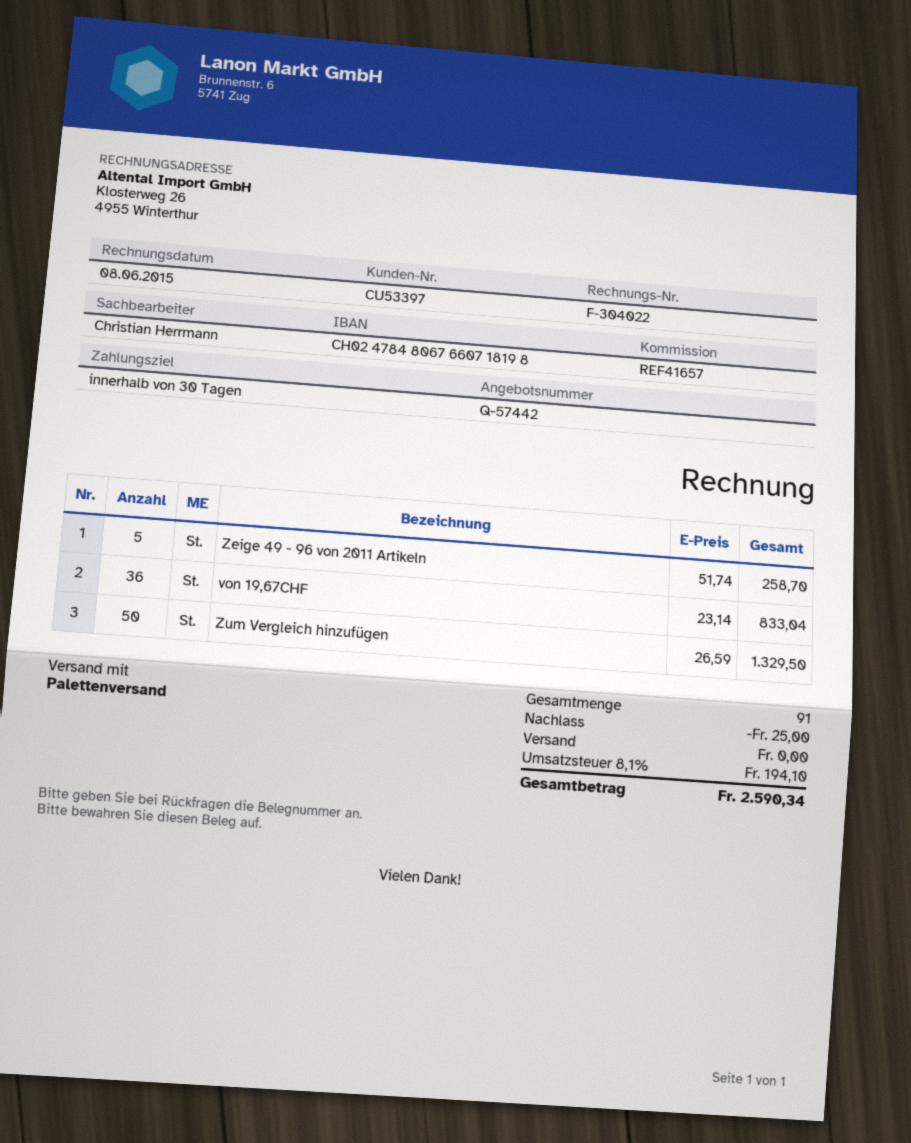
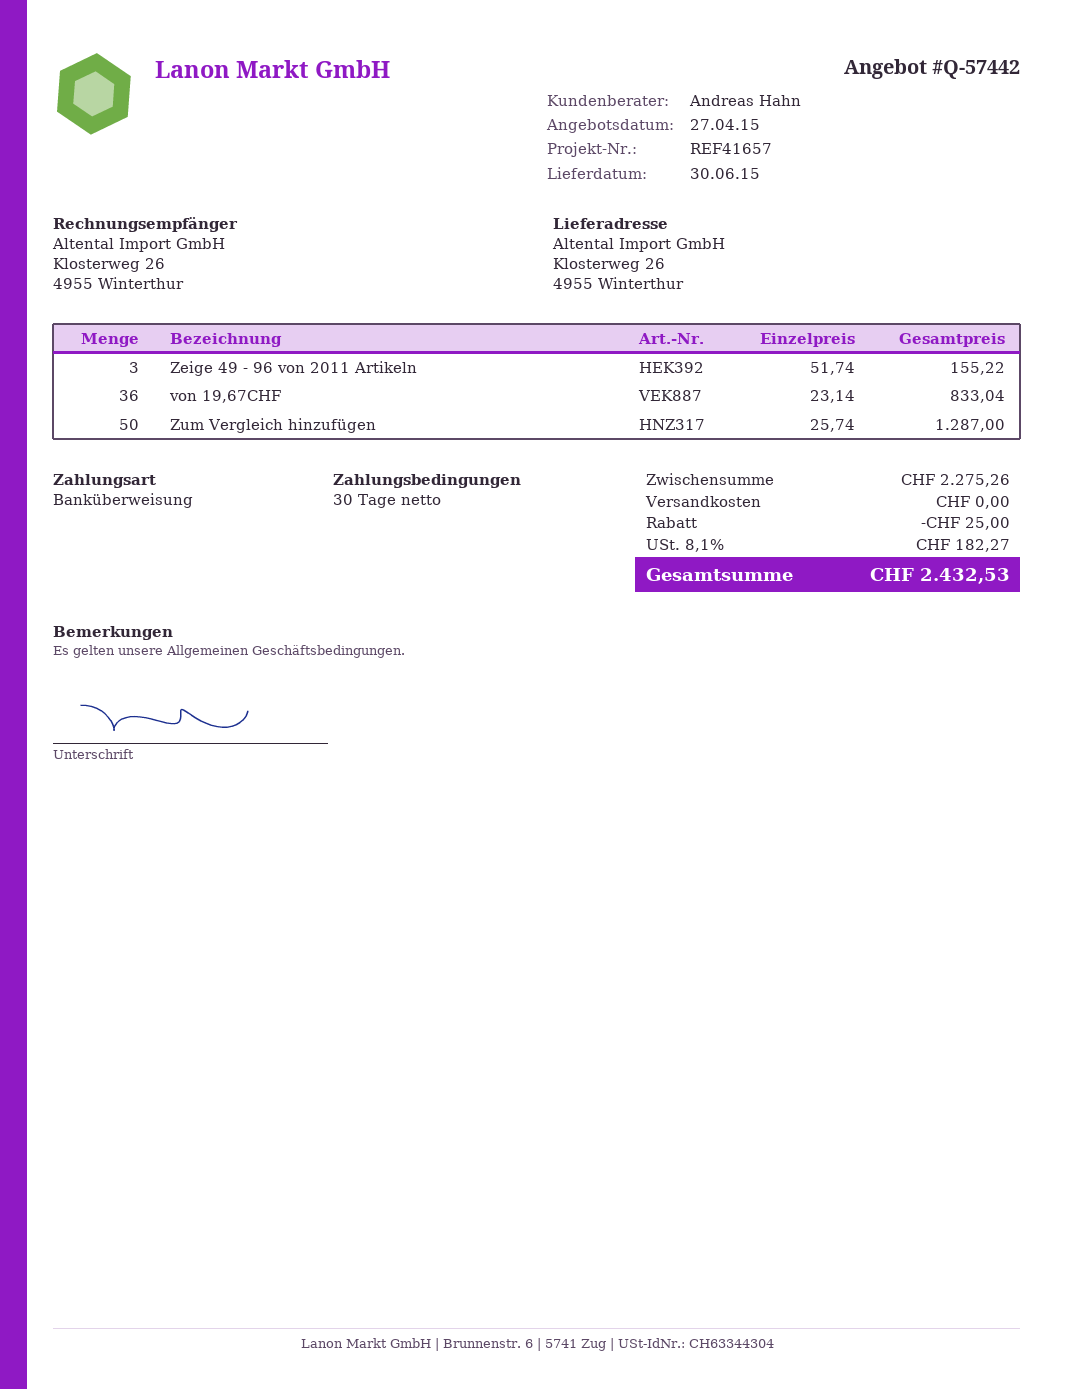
sales rep: Christian Herrmann -> Andreas Hahn
Zeige 49 - 96 von 2011 Artikeln: 5 x 51.74 = 258.70 -> 3 x 51.74 = 155.22
Zum Vergleich hinzufügen: 50 x 26.59 = 1329.50 -> 50 x 25.74 = 1287.00
tax: 8.1% = 194.10 -> 8.1% = 182.27
total: 2590.34 -> 2432.53

